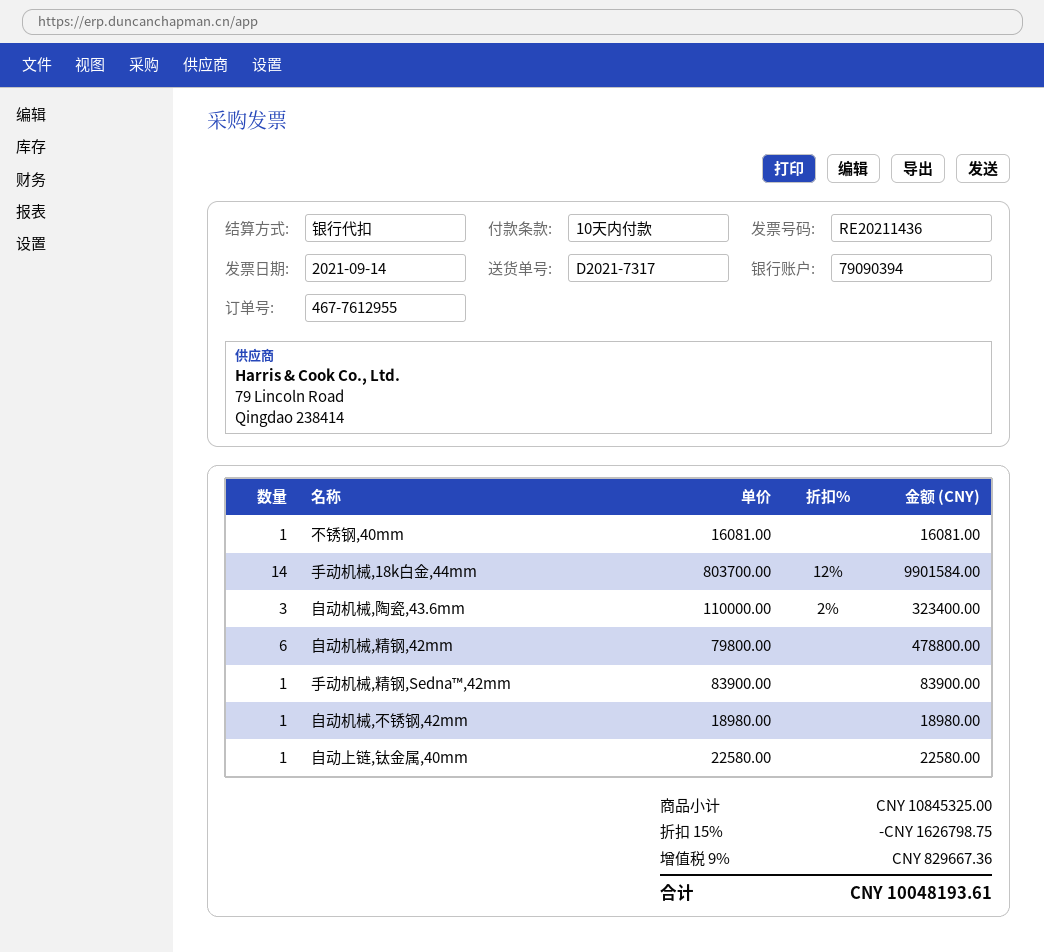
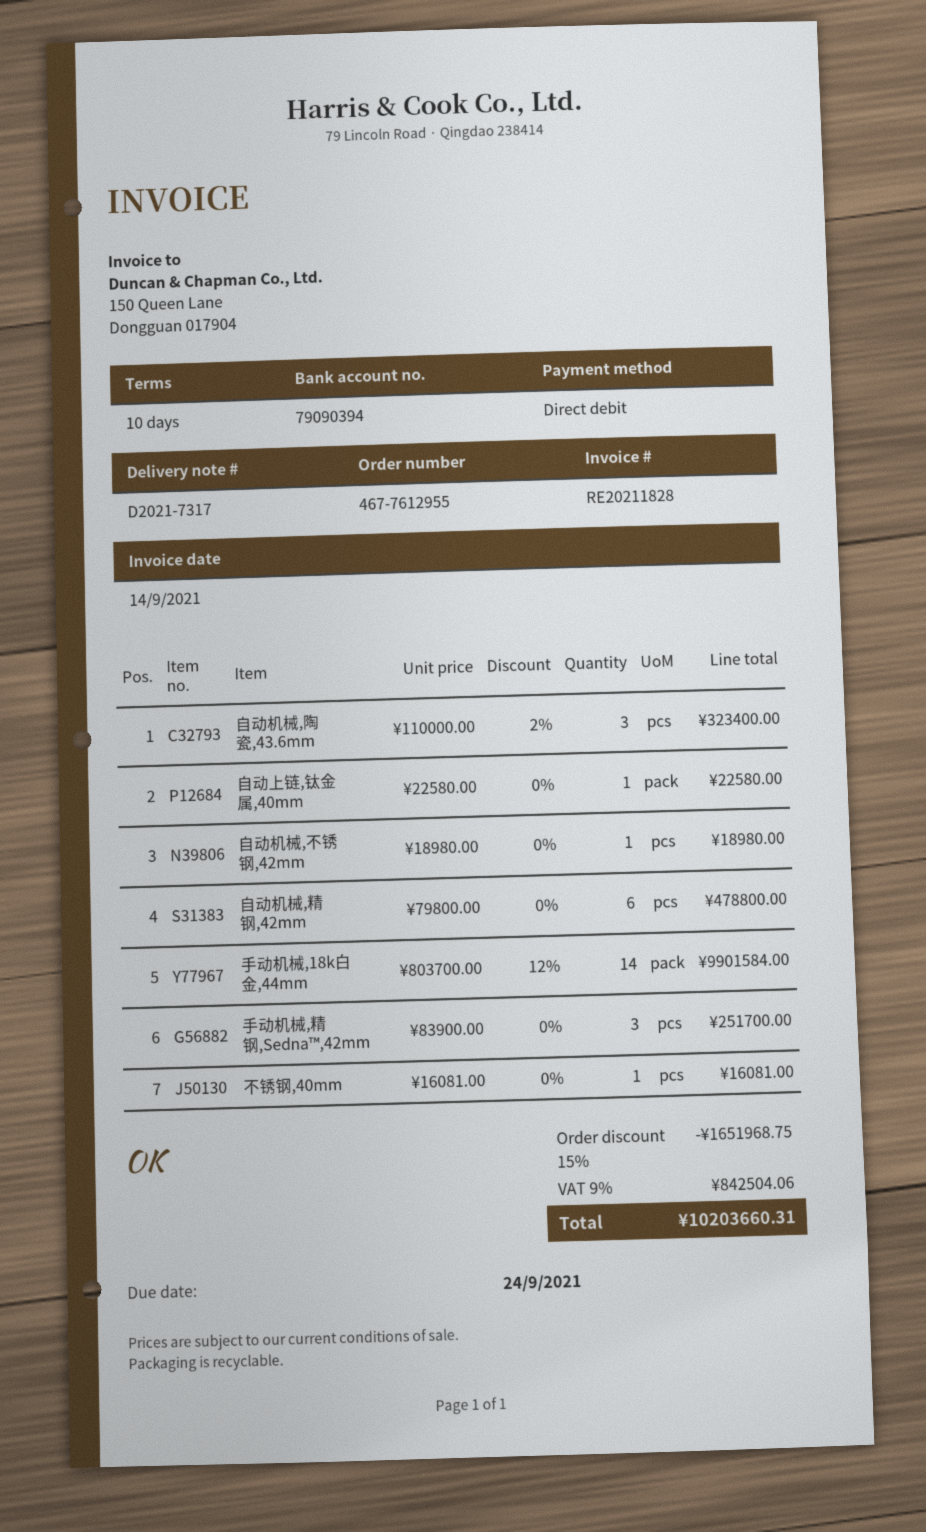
invoice number: RE20211436 -> RE20211828
手动机械,精钢,Sedna™,42mm: 1 x 83900.00 = 83900.00 -> 3 x 83900.00 = 251700.00
discount: 15% = 1626798.75 -> 15% = 1651968.75
tax: 9% = 829667.36 -> 9% = 842504.06
total: 10048193.61 -> 10203660.31

